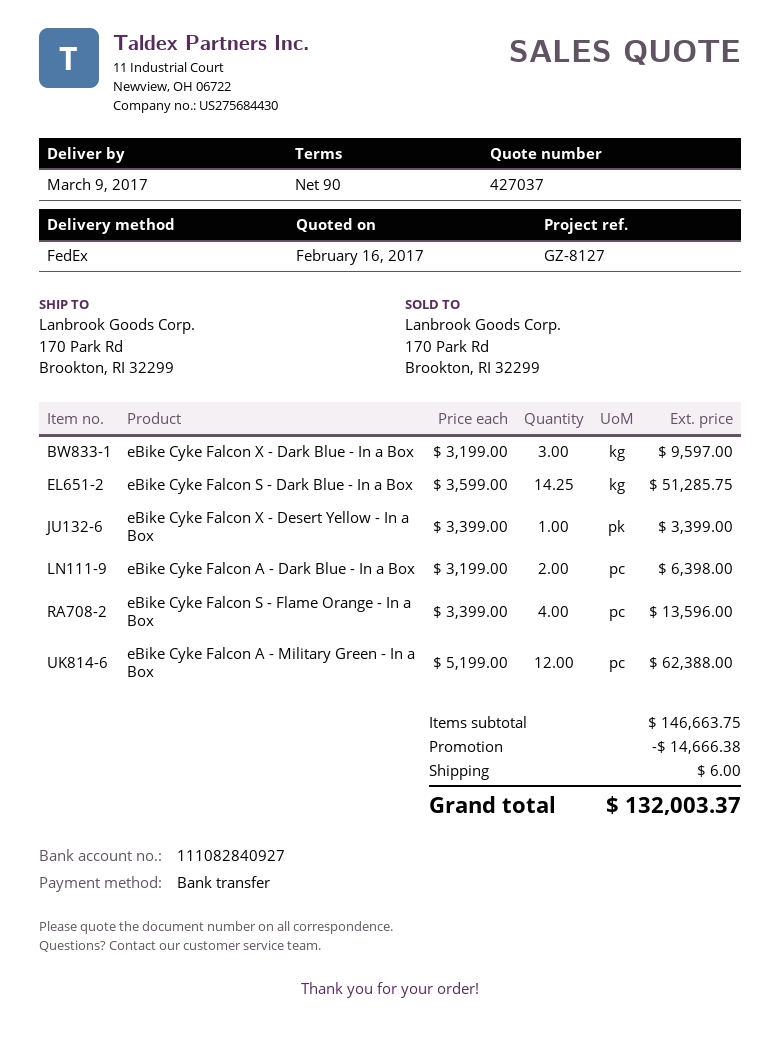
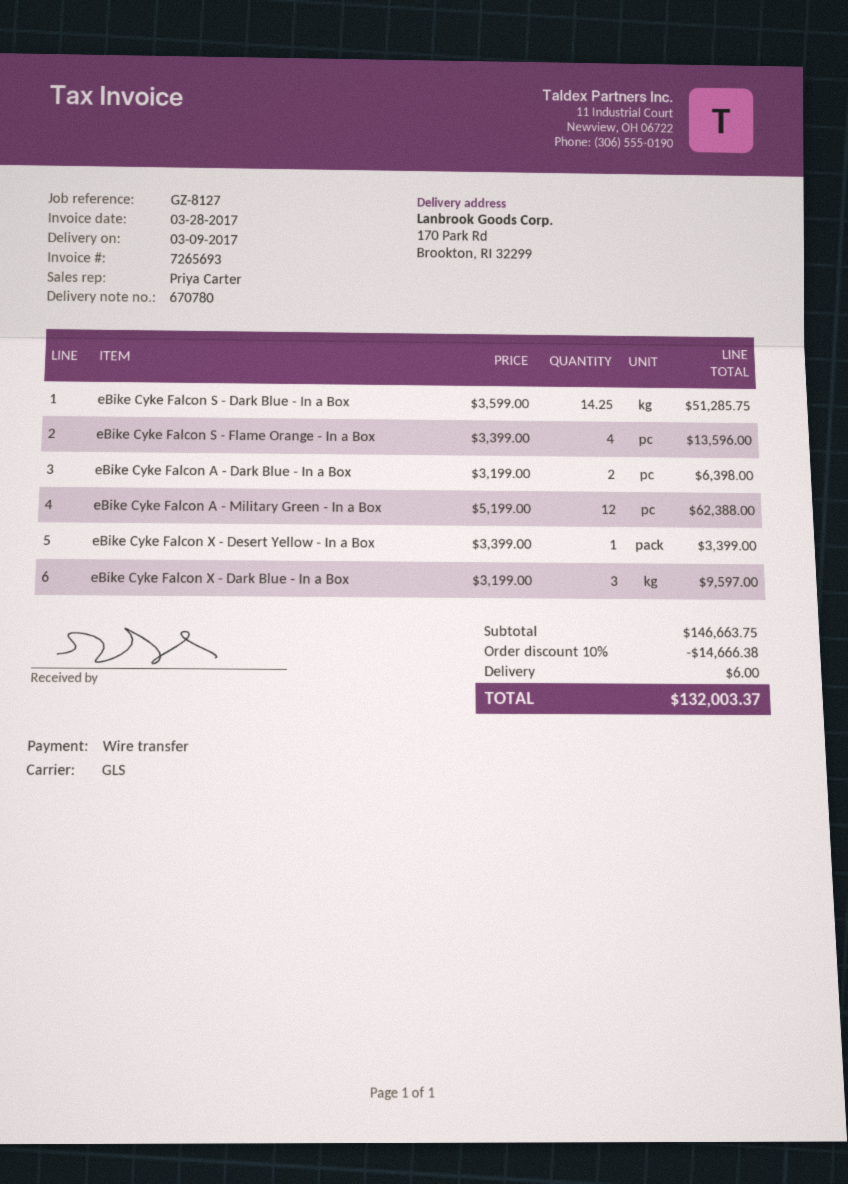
shipping method: FedEx -> GLS

